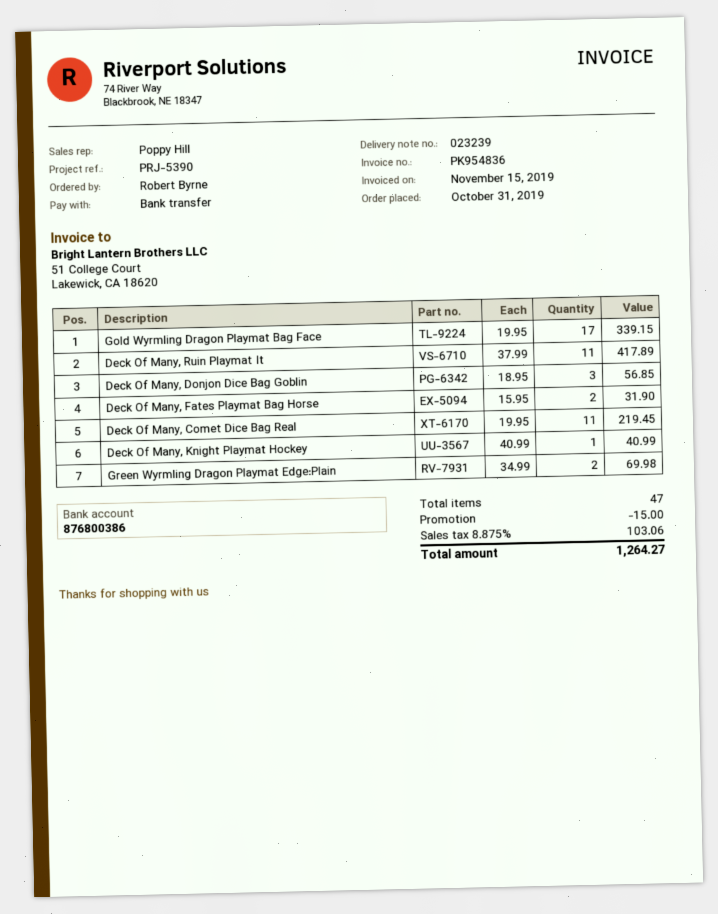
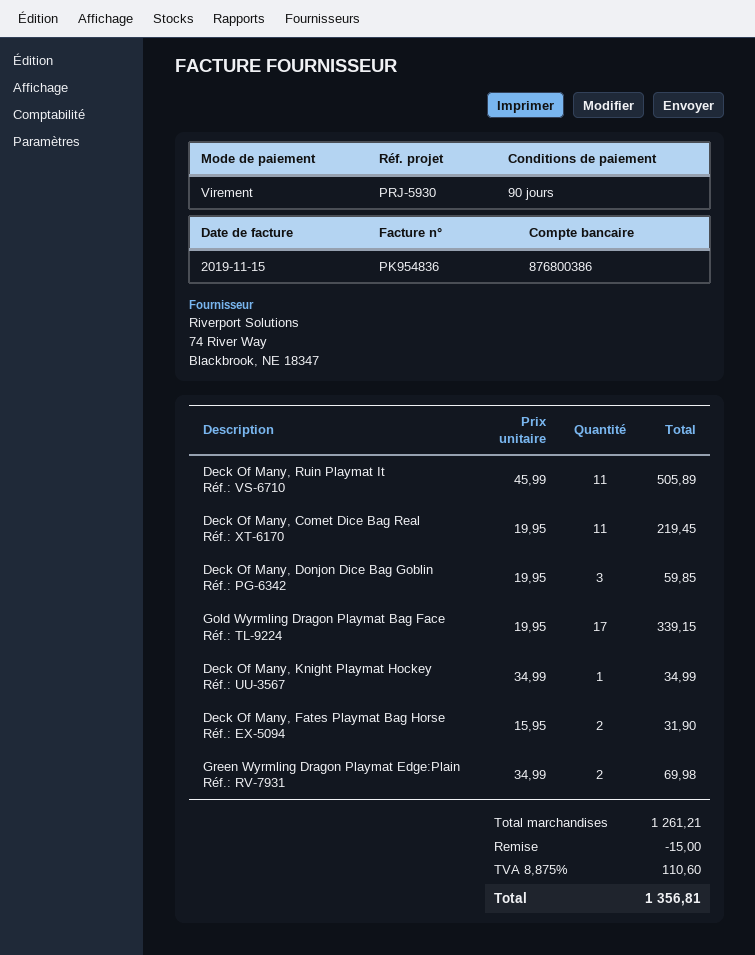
reference: PRJ-5390 -> PRJ-5930
Deck Of Many, Ruin Playmat It: 11 x 37.99 = 417.89 -> 11 x 45.99 = 505.89
Deck Of Many, Donjon Dice Bag Goblin: 3 x 18.95 = 56.85 -> 3 x 19.95 = 59.85
Deck Of Many, Knight Playmat Hockey: 1 x 40.99 = 40.99 -> 1 x 34.99 = 34.99
tax: 8.875% = 103.06 -> 8.875% = 110.60
total: 1264.27 -> 1356.81

